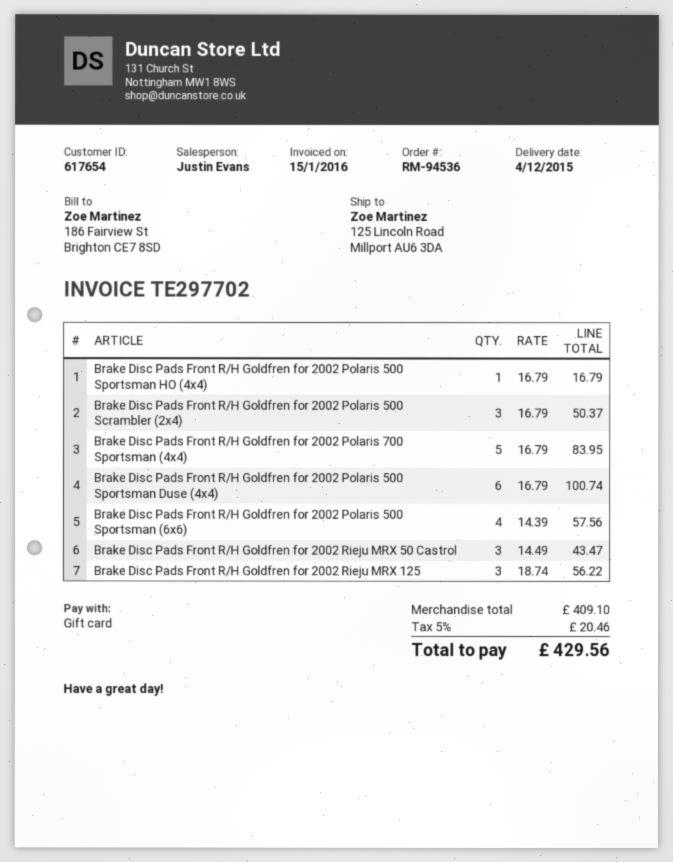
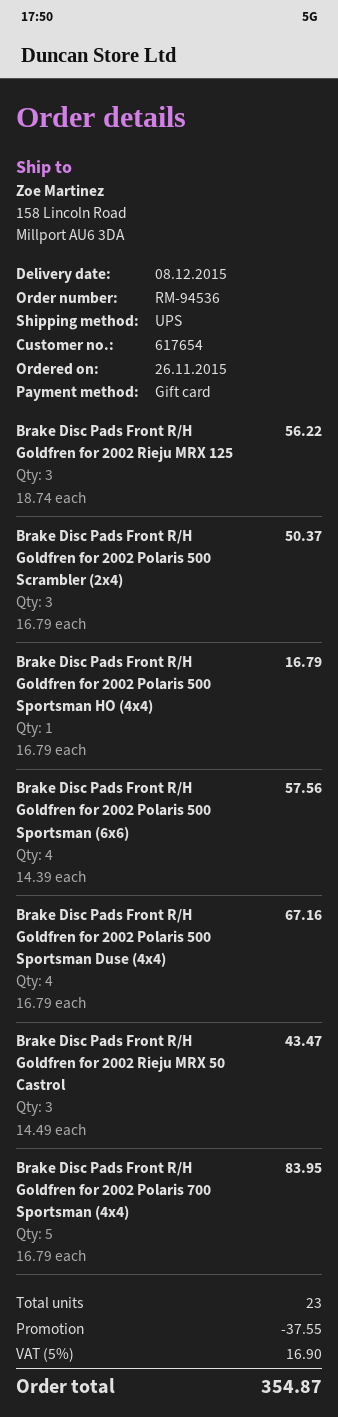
delivery date: 2015-12-04 -> 2015-12-08
ship to: 125 Lincoln Road, Millport AU6 3DA -> 158 Lincoln Road, Millport AU6 3DA
Brake Disc Pads Front R/H Goldfren for 2002 Polaris 500 Sportsman Duse (4x4): 6 x 16.79 = 100.74 -> 4 x 16.79 = 67.16
discount: none -> 37.55
tax: 5% = 20.46 -> 5% = 16.90
total: 429.56 -> 354.87

